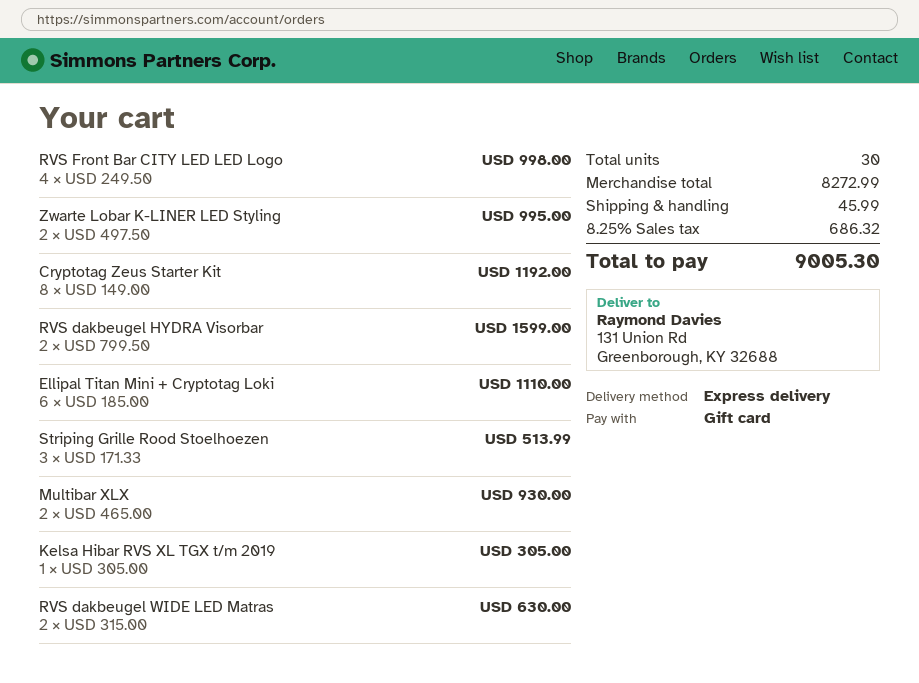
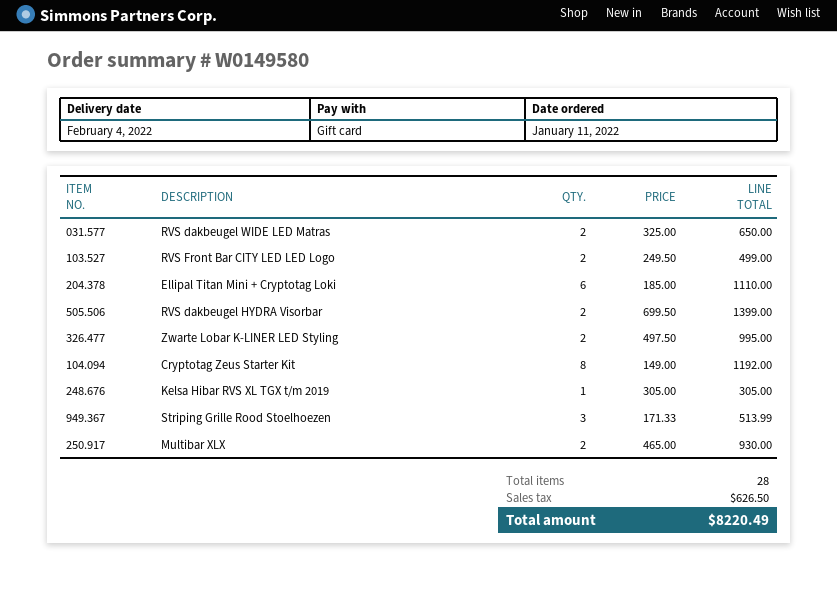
RVS Front Bar CITY LED LED Logo: 4 x 249.50 = 998.00 -> 2 x 249.50 = 499.00
RVS dakbeugel HYDRA Visorbar: 2 x 799.50 = 1599.00 -> 2 x 699.50 = 1399.00
RVS dakbeugel WIDE LED Matras: 2 x 315.00 = 630.00 -> 2 x 325.00 = 650.00
total quantity: 30 -> 28
shipping: 45.99 -> none
tax: 686.32 -> 626.50
total: 9005.30 -> 8220.49

